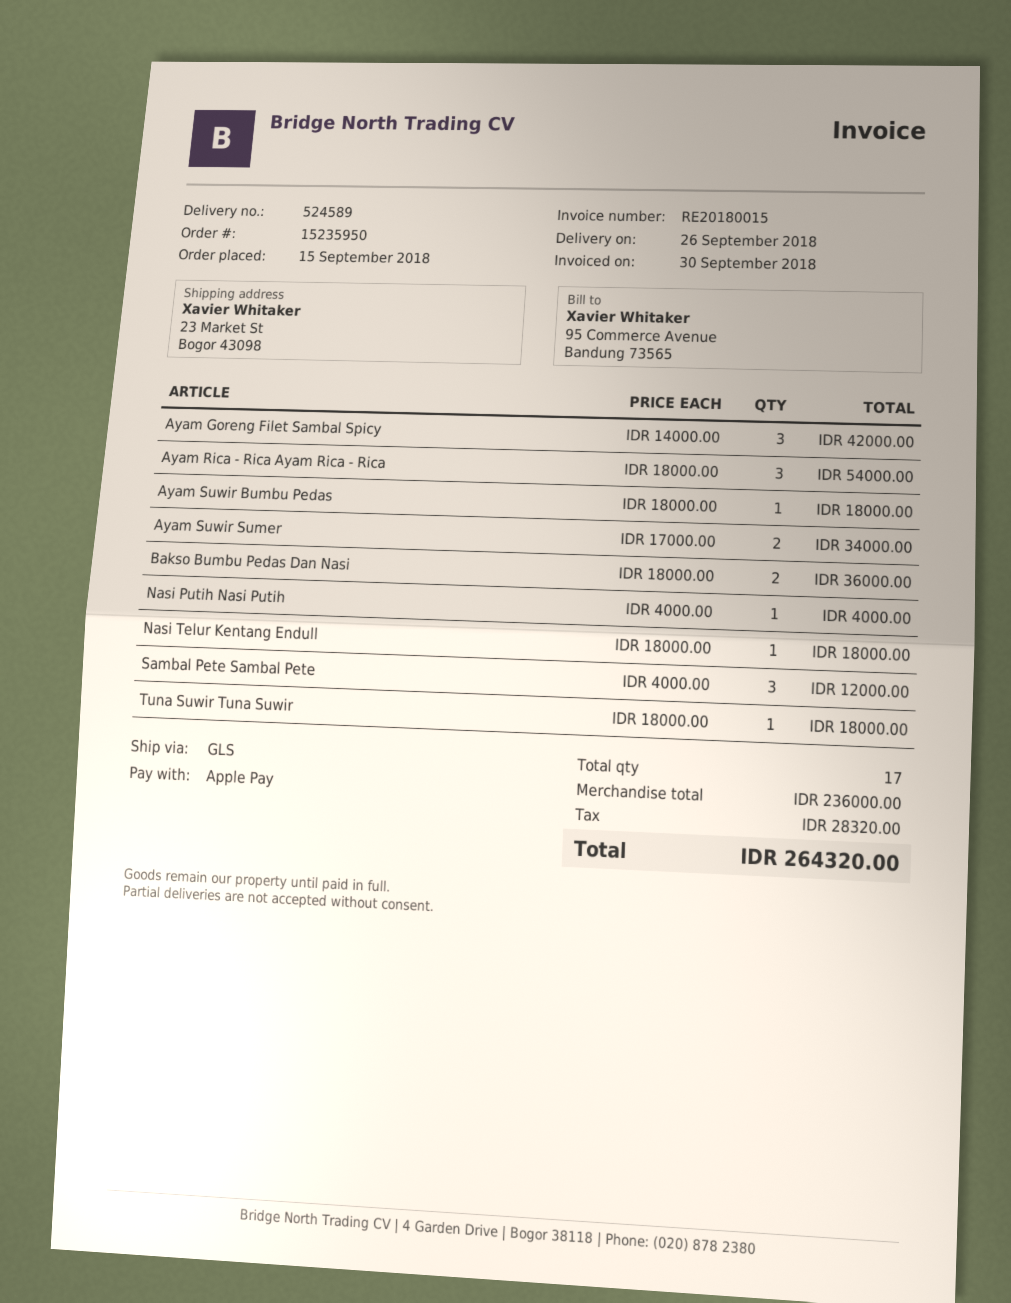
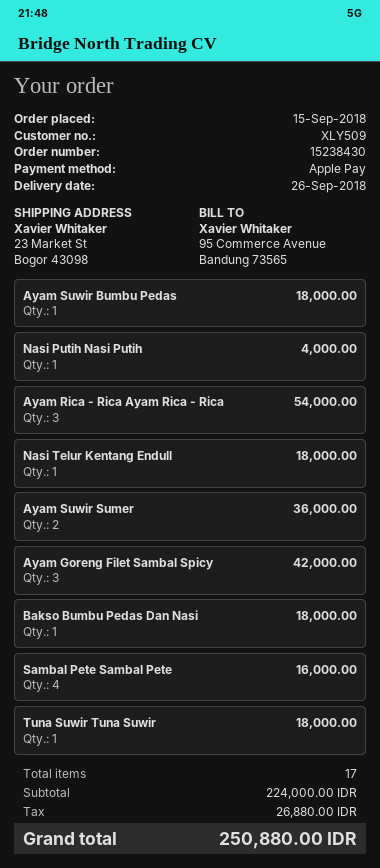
order number: 15235950 -> 15238430
Ayam Suwir Sumer: 2 for 34000.00 -> 2 for 36000.00
Bakso Bumbu Pedas Dan Nasi: 2 for 36000.00 -> 1 for 18000.00
Sambal Pete Sambal Pete: 3 for 12000.00 -> 4 for 16000.00
subtotal: 236000.00 -> 224000.00
tax: 28320.00 -> 26880.00
total: 264320.00 -> 250880.00

